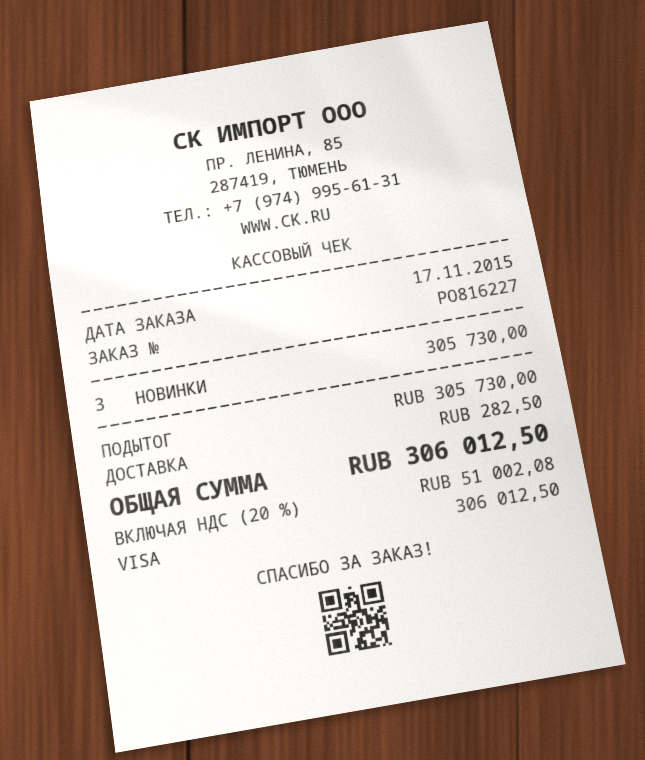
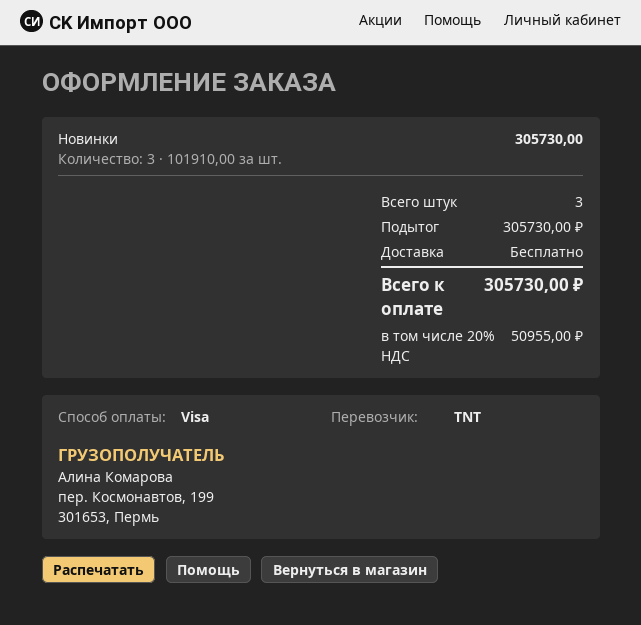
shipping: 282.50 -> 0.00
tax: 20% = 51002.08 -> 20% = 50955.00
total: 306012.50 -> 305730.00

